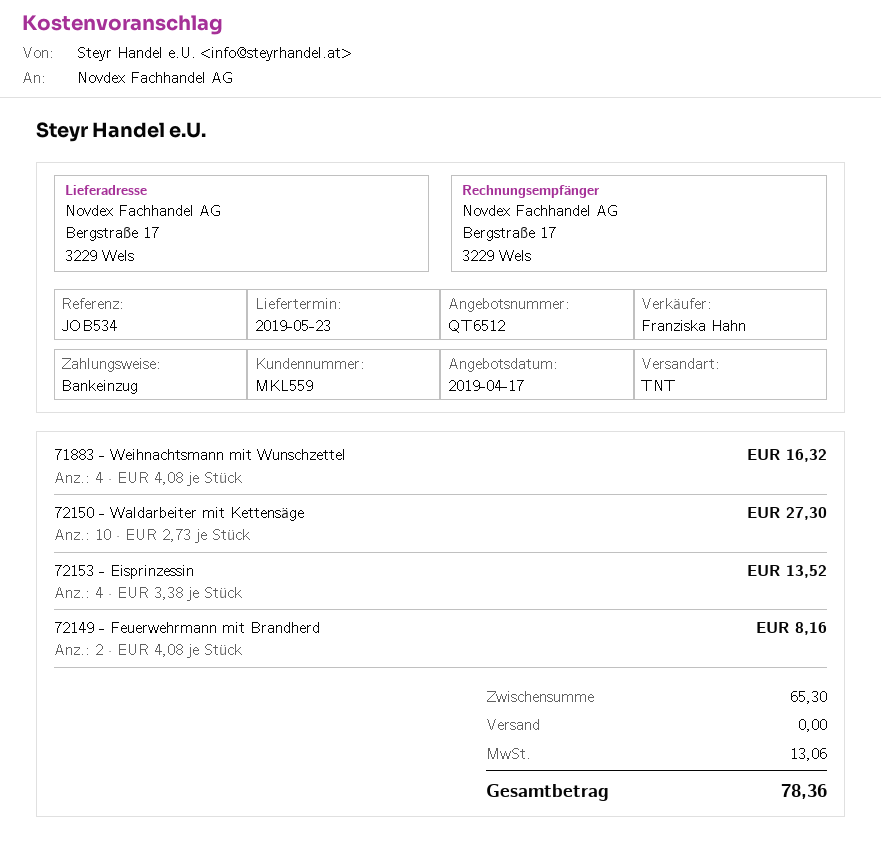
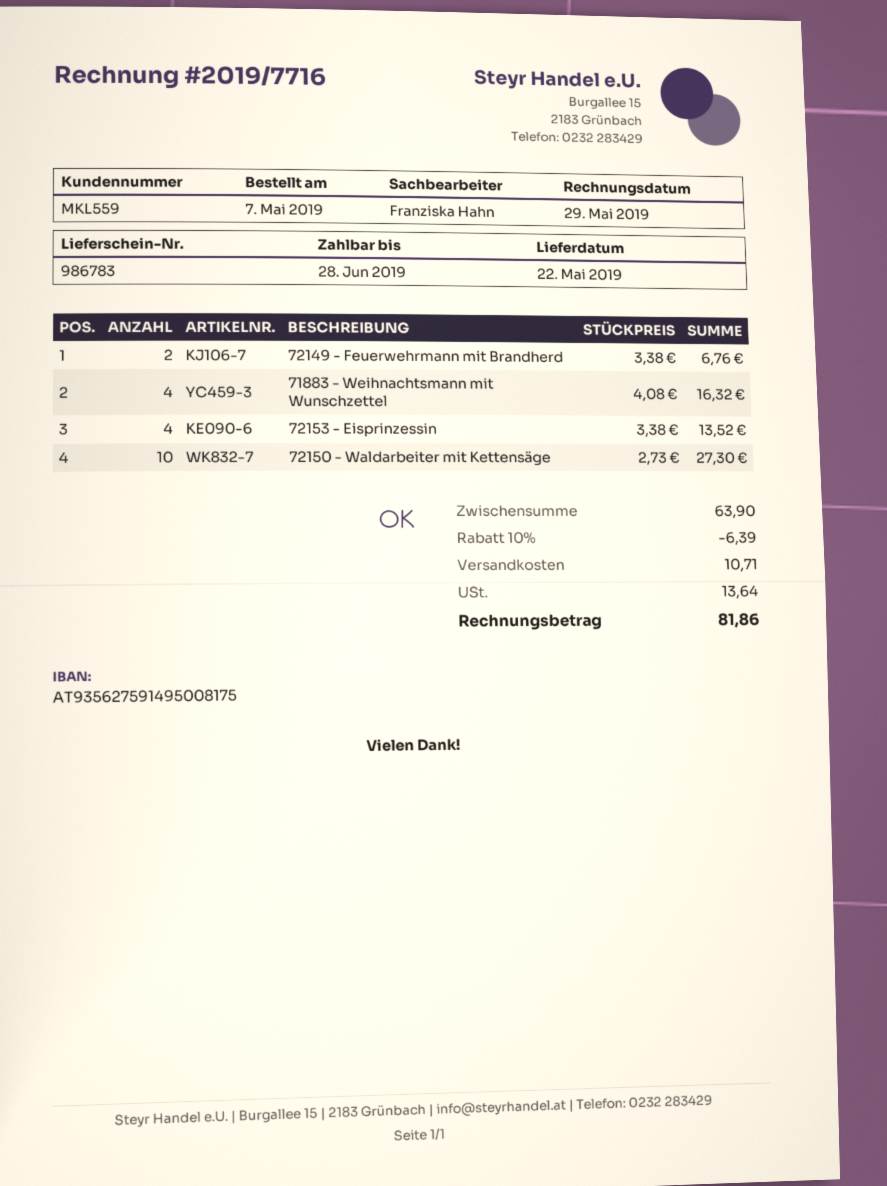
delivery date: 2019-05-23 -> 2019-05-22
72149 - Feuerwehrmann mit Brandherd: 2 x 4.08 = 8.16 -> 2 x 3.38 = 6.76
subtotal: 65.30 -> 63.90
discount: none -> 10% = 6.39
shipping: 0.00 -> 10.71
tax: 13.06 -> 13.64
total: 78.36 -> 81.86

